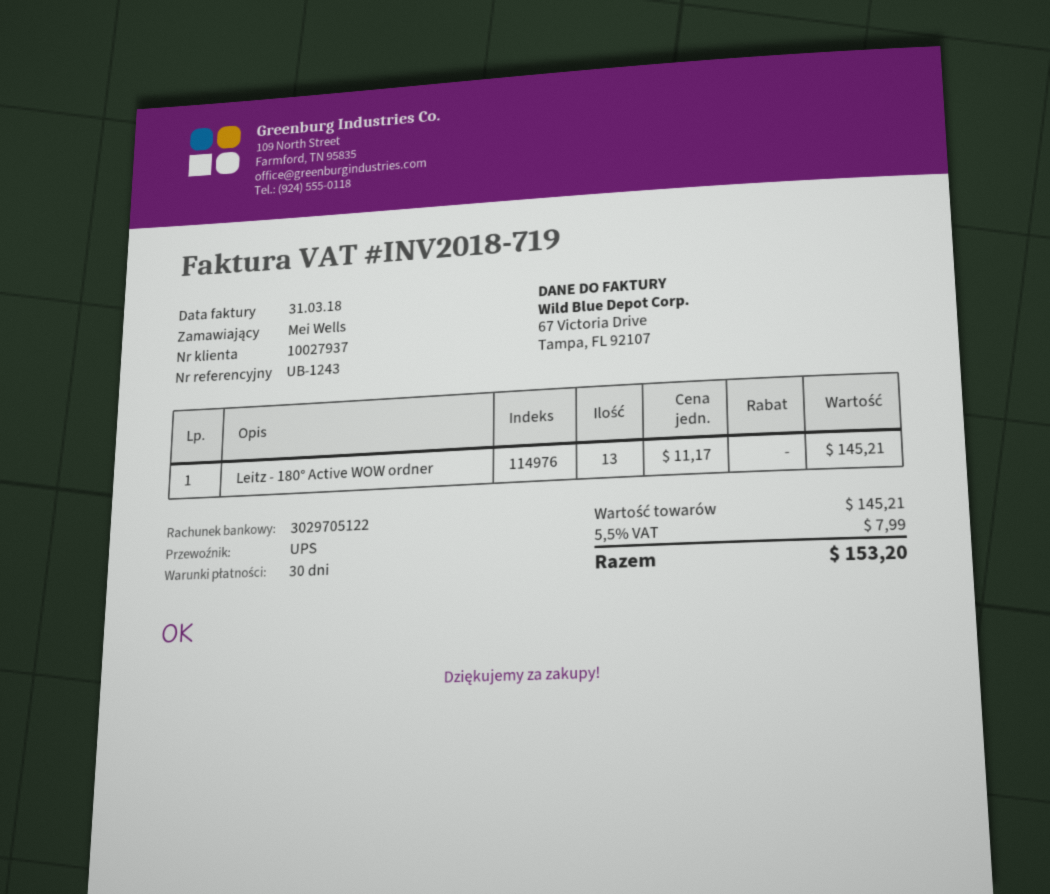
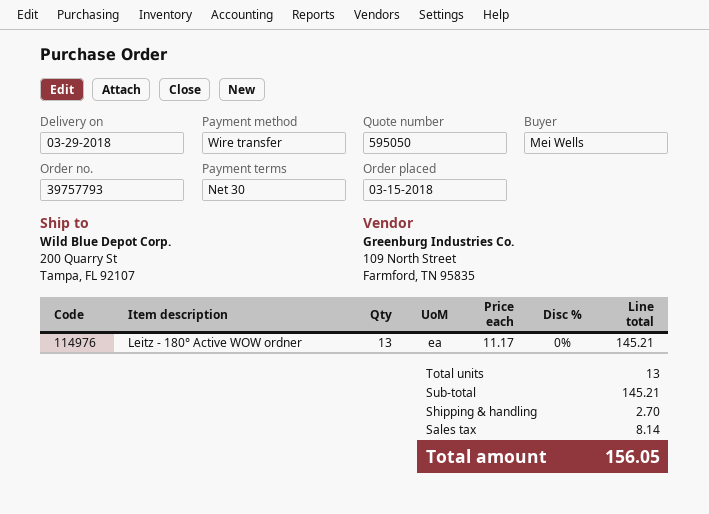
shipping: none -> 2.70
tax: 7.99 -> 8.14
total: 153.20 -> 156.05

